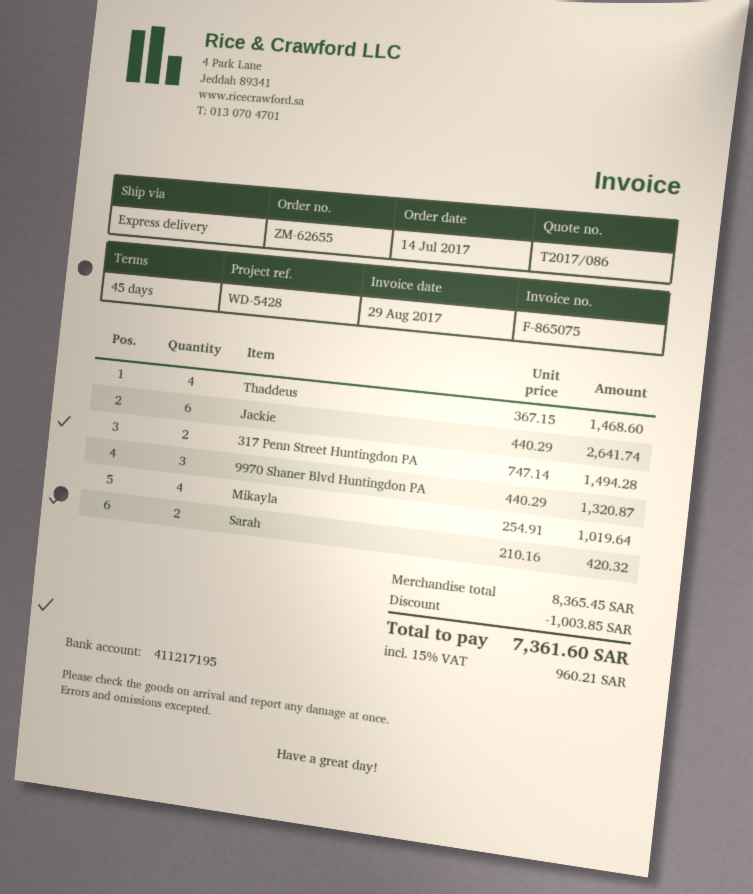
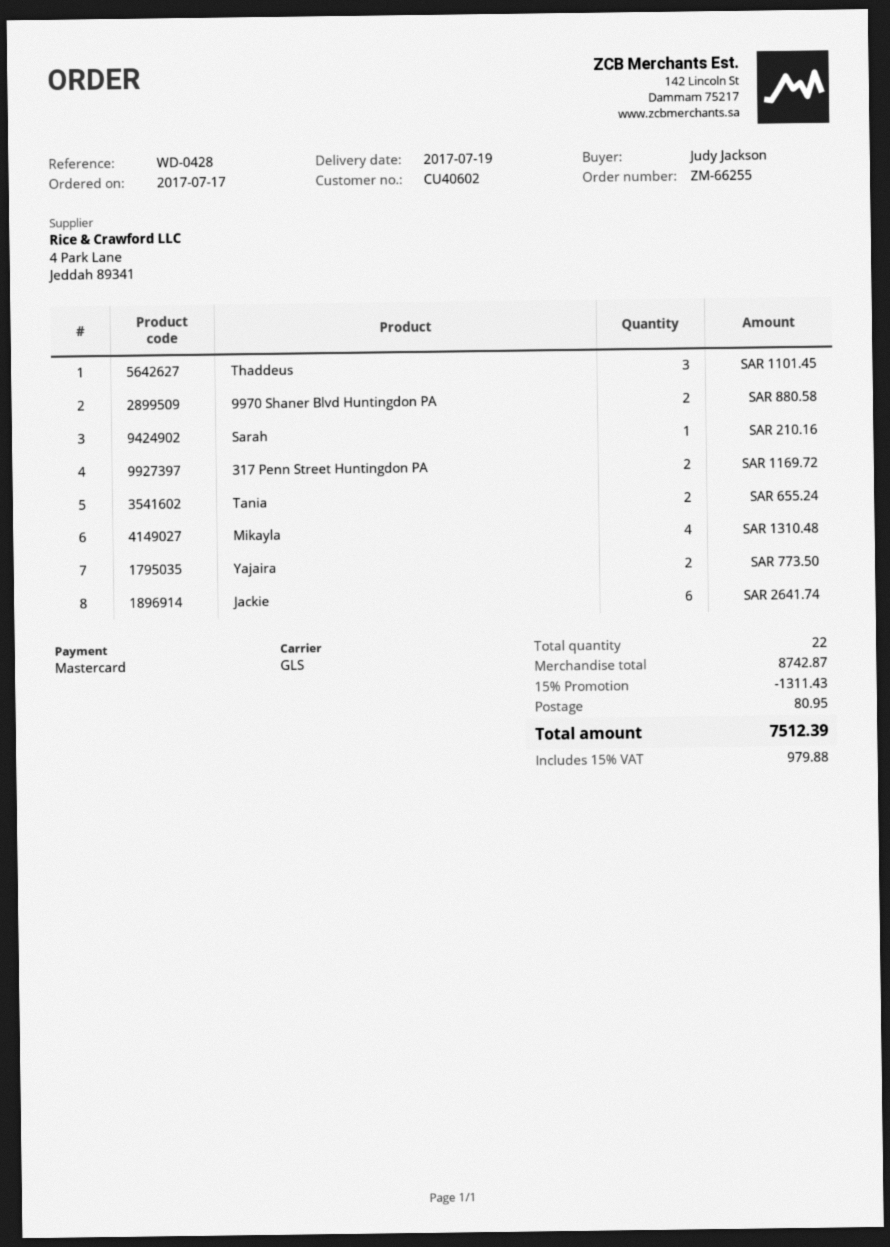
order number: ZM-62655 -> ZM-66255
order date: 2017-07-14 -> 2017-07-17
reference: WD-5428 -> WD-0428
shipping method: express -> GLS
Thaddeus: 4 for 1468.60 -> 3 for 1101.45
317 Penn Street Huntingdon PA: 2 for 1494.28 -> 2 for 1169.72
9970 Shaner Blvd Huntingdon PA: 3 for 1320.87 -> 2 for 880.58
Mikayla: 4 for 1019.64 -> 4 for 1310.48
Sarah: 2 for 420.32 -> 1 for 210.16
Tania: none -> 2 for 655.24
Yajaira: none -> 2 for 773.50
subtotal: 8365.45 -> 8742.87
discount: 1003.85 -> 1311.43
shipping: none -> 80.95
tax: 15% = 960.21 -> 15% = 979.88
total: 7361.60 -> 7512.39

